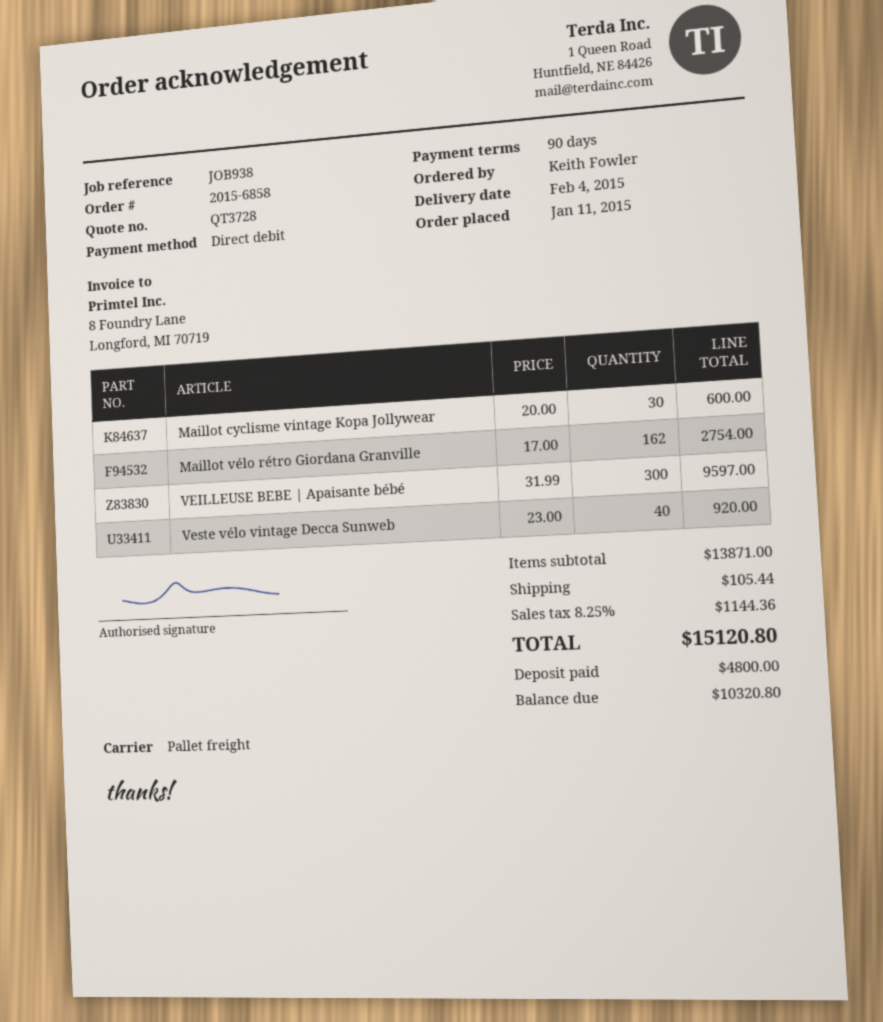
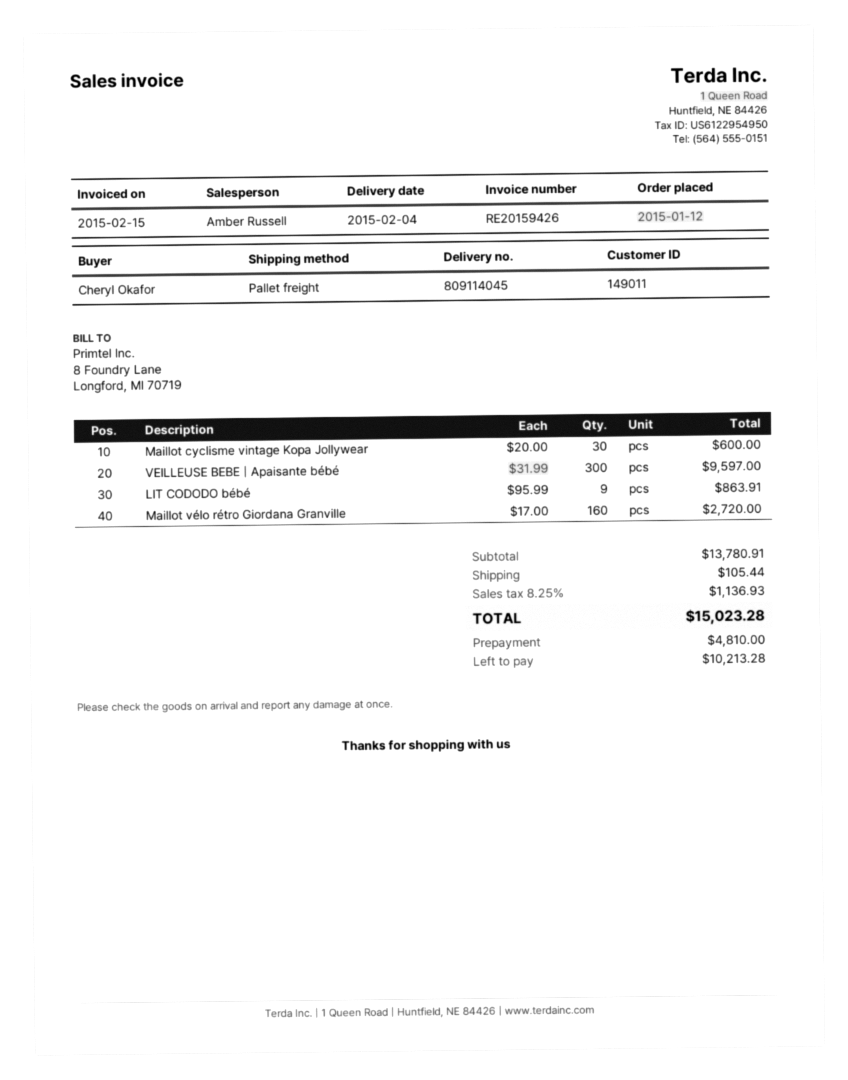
order date: 2015-01-11 -> 2015-01-12
ordered by: Keith Fowler -> Cheryl Okafor
Maillot vélo rétro Giordana Granville: 162 x 17.00 = 2754.00 -> 160 x 17.00 = 2720.00
Veste vélo vintage Decca Sunweb: 40 x 23.00 = 920.00 -> none
LIT CODODO bébé: none -> 9 x 95.99 = 863.91
subtotal: 13871.00 -> 13780.91
tax: 8.25% = 1144.36 -> 8.25% = 1136.93
total: 15120.80 -> 15023.28
deposit: 4800.00 -> 4810.00
balance: 10320.80 -> 10213.28

